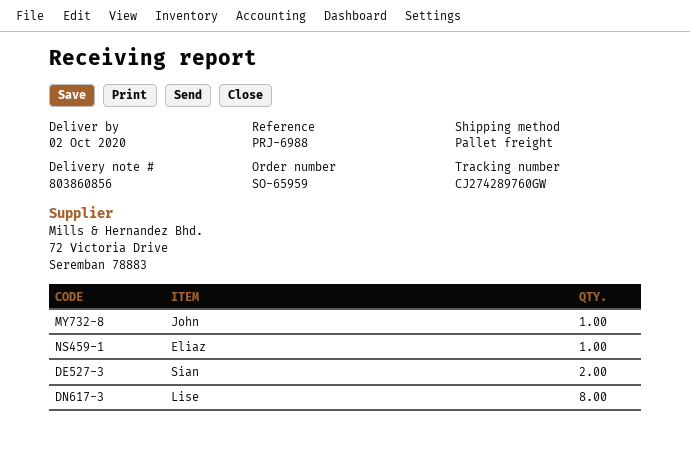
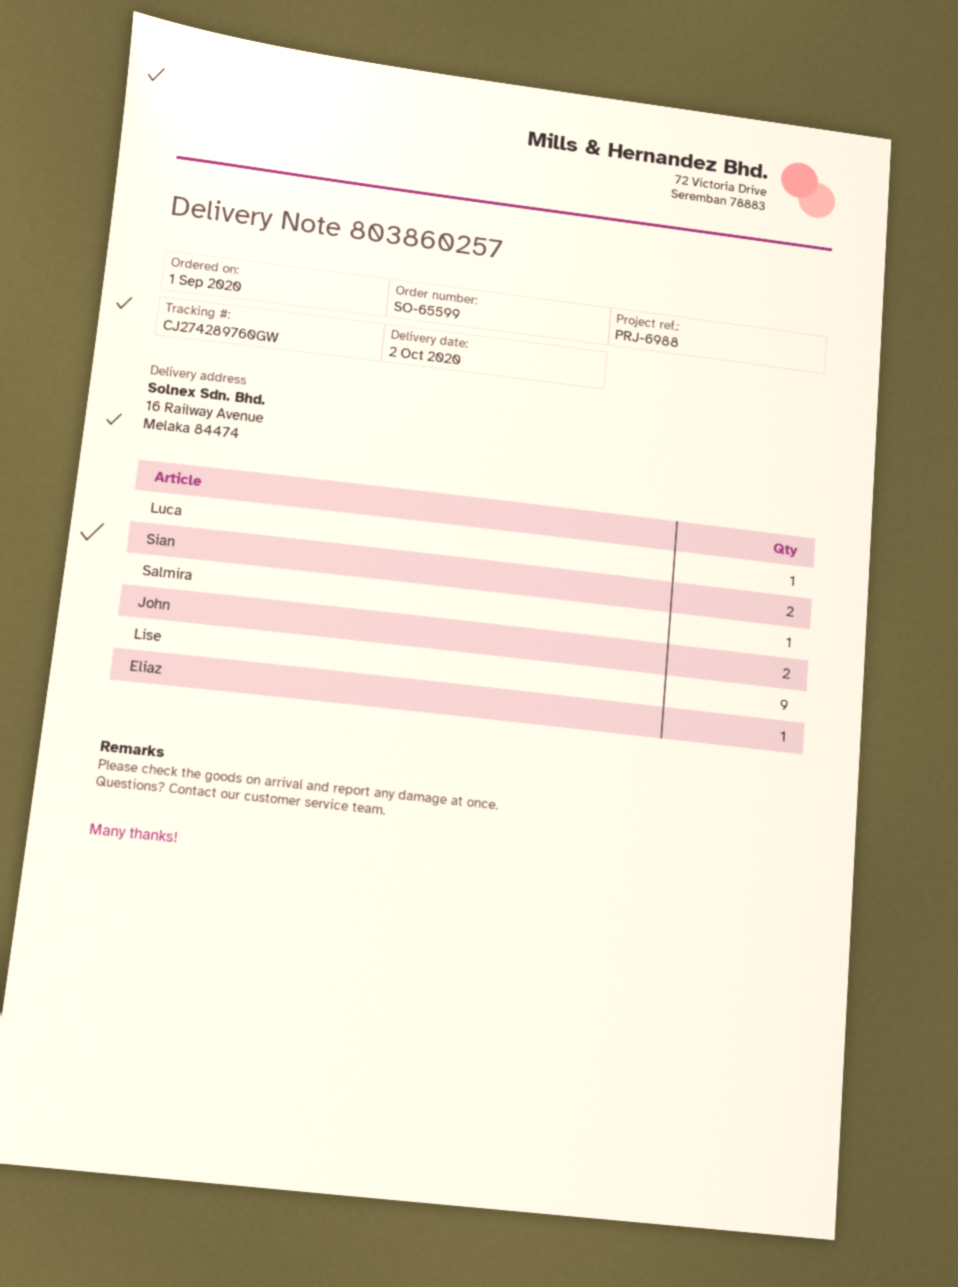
order number: SO-65959 -> SO-65599
delivery note number: 803860856 -> 803860257
John: 1 -> 2
Lise: 8 -> 9
Luca: none -> 1
Salmira: none -> 1

